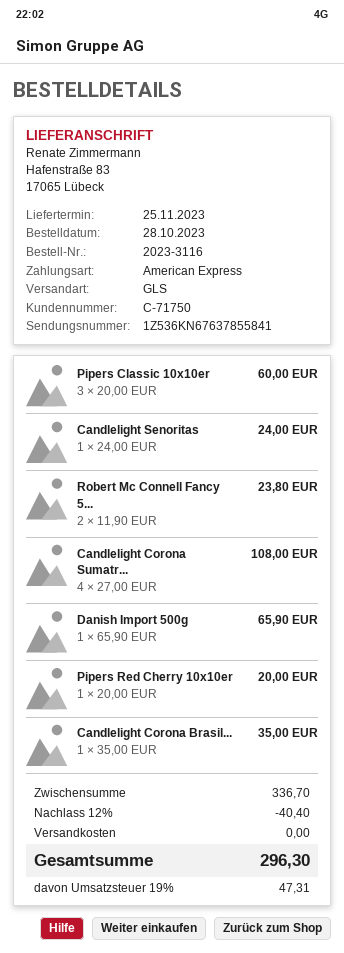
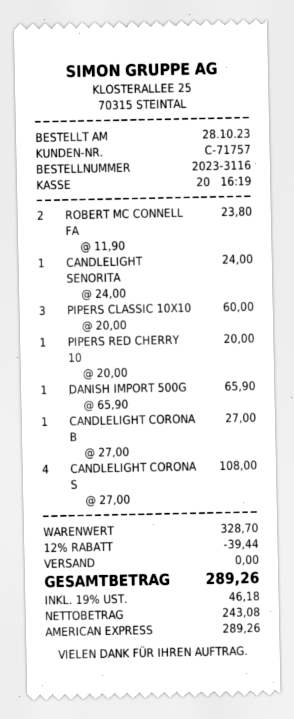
customer number: C-71750 -> C-71757
Candlelight Corona Brasil...: 1 x 35.00 = 35.00 -> 1 x 27.00 = 27.00
subtotal: 336.70 -> 328.70
discount: 12% = 40.40 -> 12% = 39.44
tax: 19% = 47.31 -> 19% = 46.18
total: 296.30 -> 289.26

